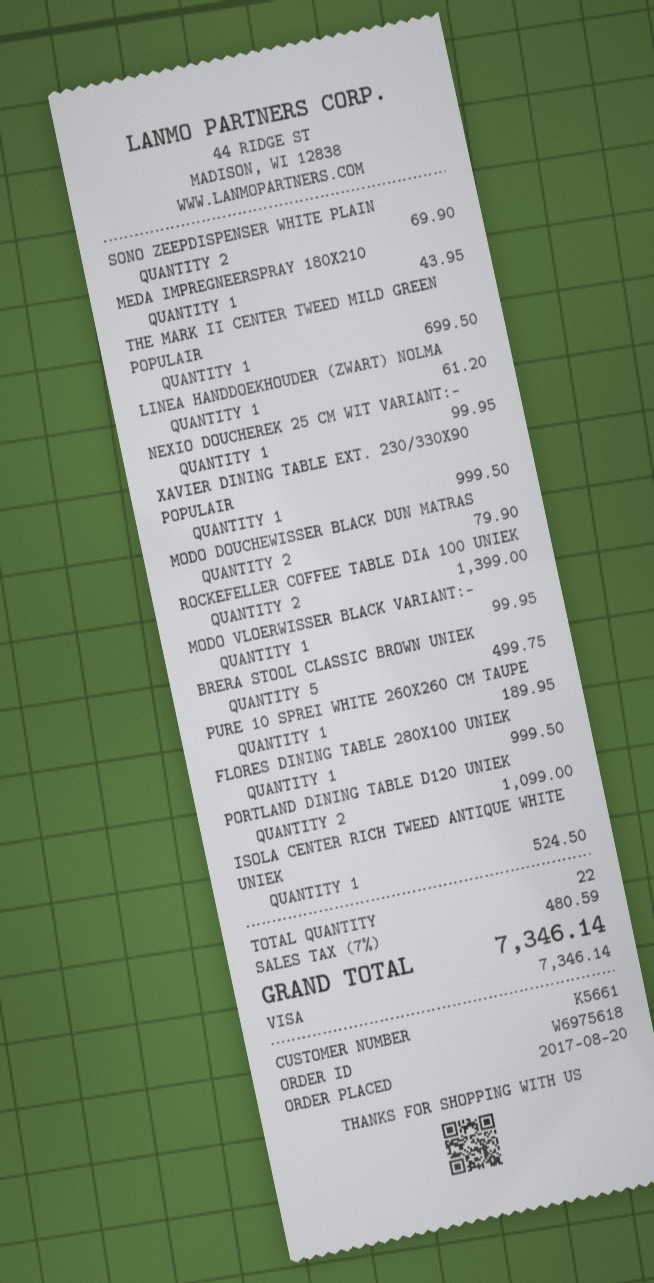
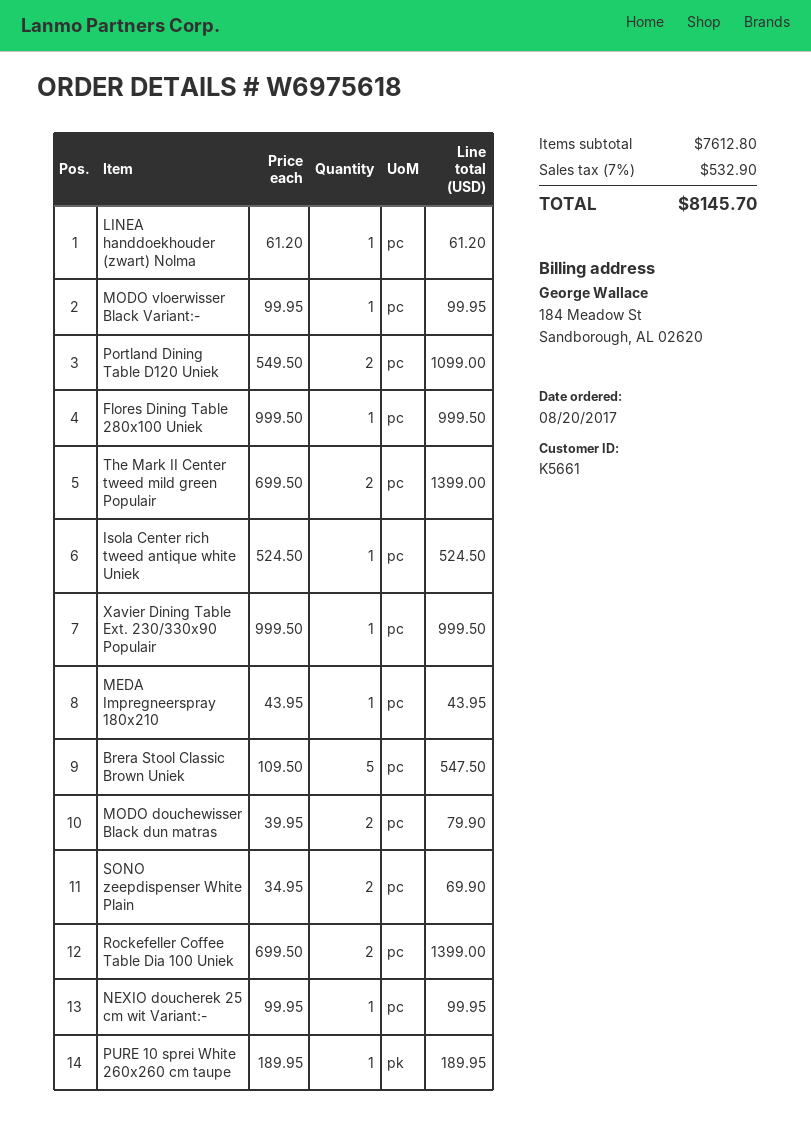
THE MARK II CENTER TWEED MILD GREEN POPULAIR: 1 for 699.50 -> 2 for 1399.00
BRERA STOOL CLASSIC BROWN UNIEK: 5 for 499.75 -> 5 for 547.50
tax: 7% = 480.59 -> 7% = 532.90
total: 7346.14 -> 8145.70

